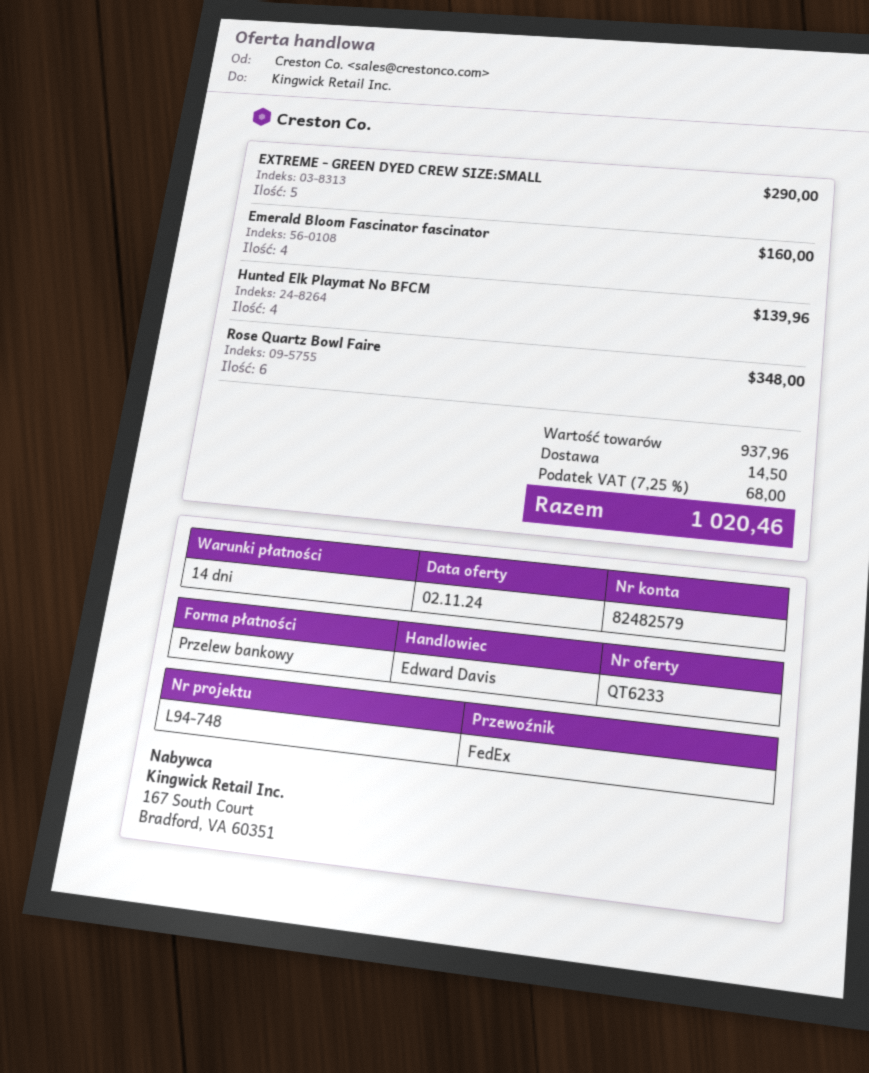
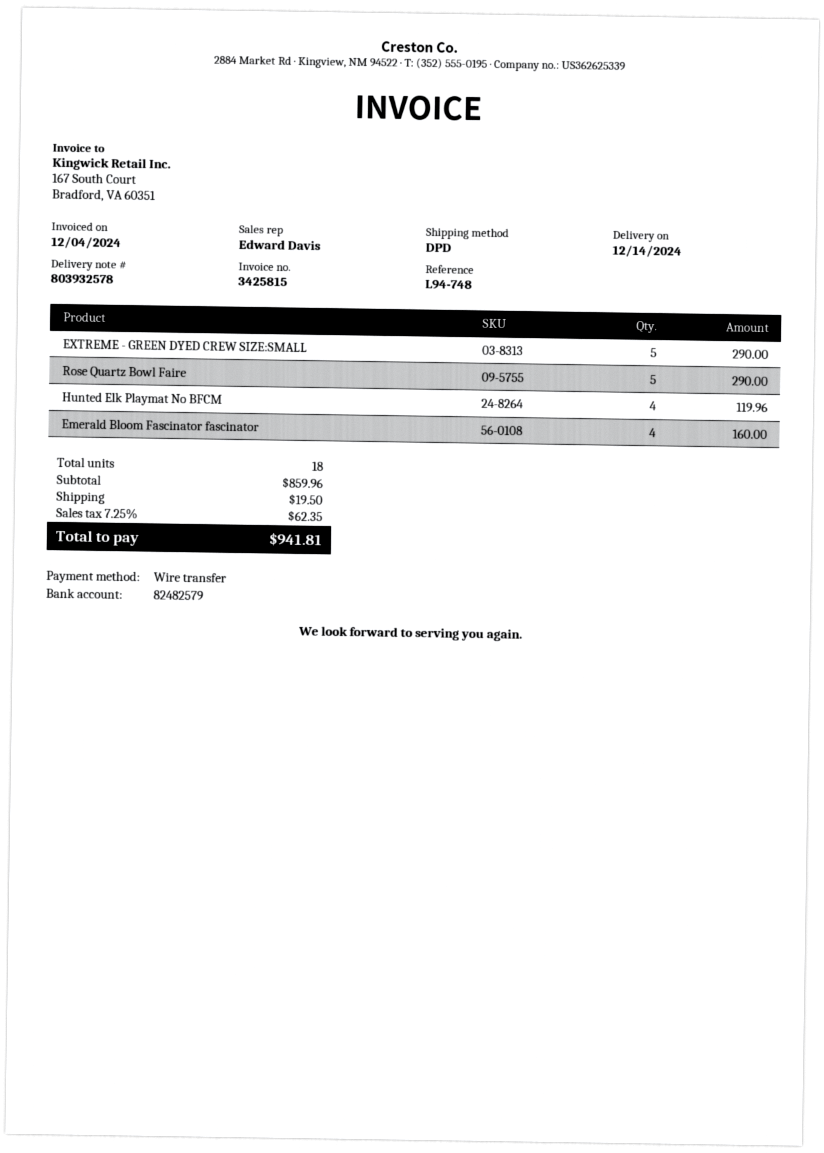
shipping method: FedEx -> DPD
Hunted Elk Playmat No BFCM: 4 for 139.96 -> 4 for 119.96
Rose Quartz Bowl Faire: 6 for 348.00 -> 5 for 290.00
subtotal: 937.96 -> 859.96
shipping: 14.50 -> 19.50
tax: 7.25% = 68.00 -> 7.25% = 62.35
total: 1020.46 -> 941.81

